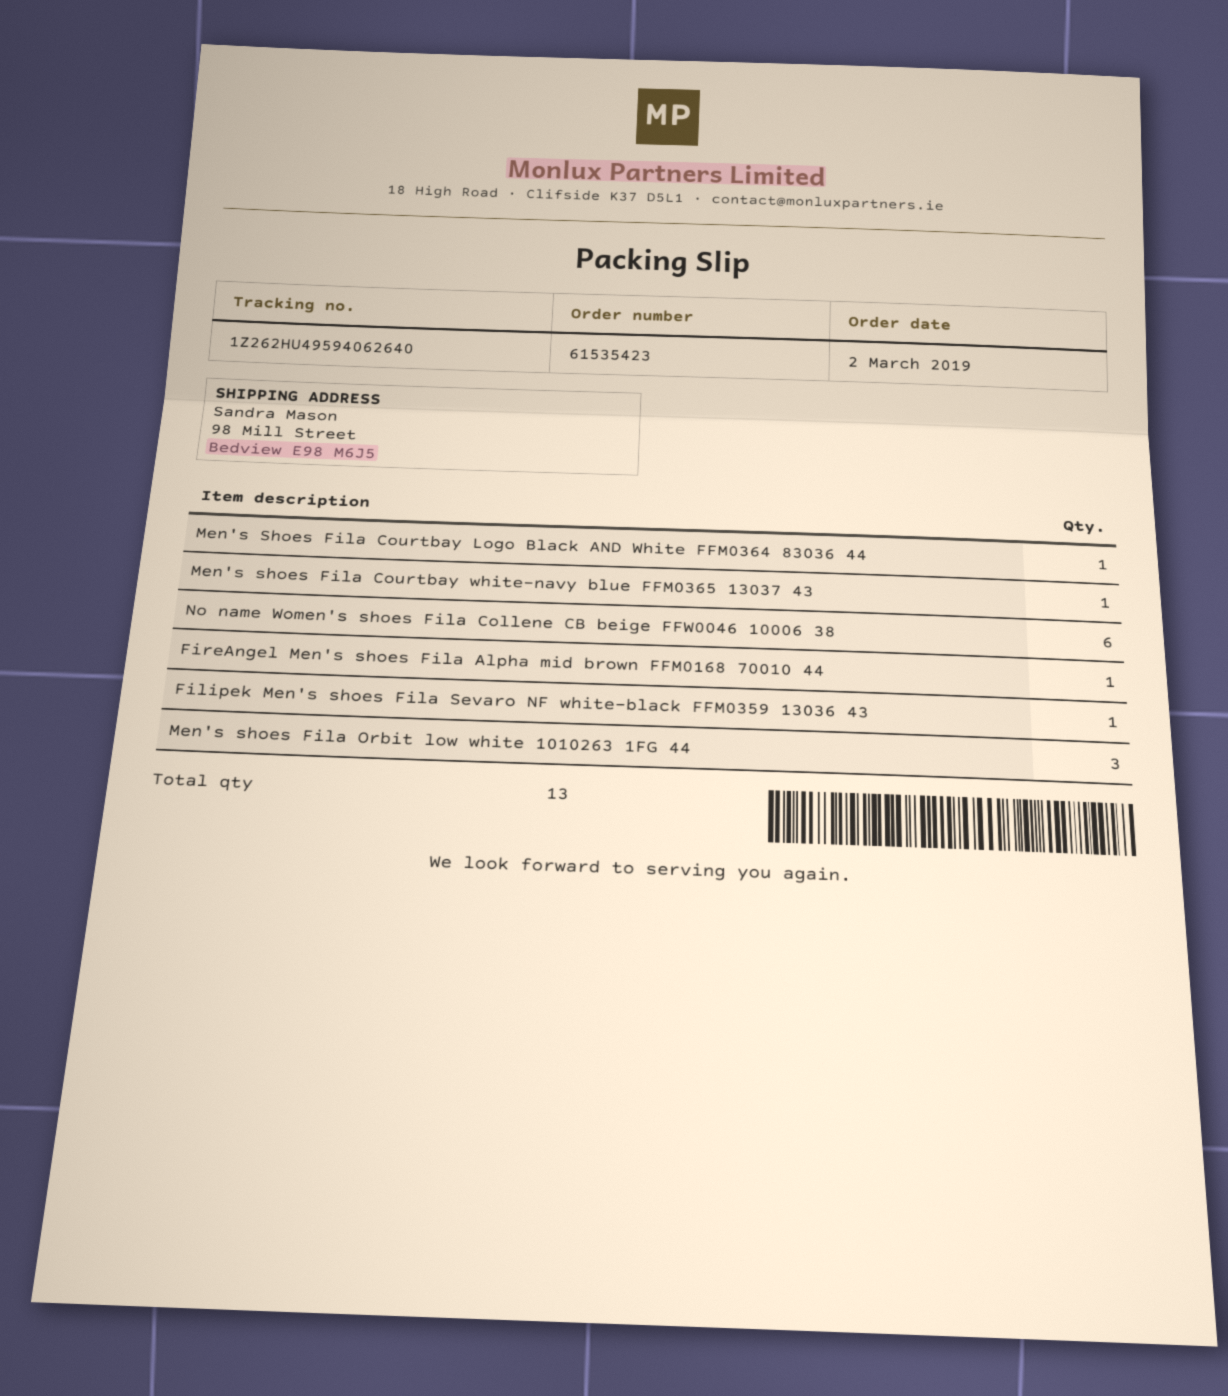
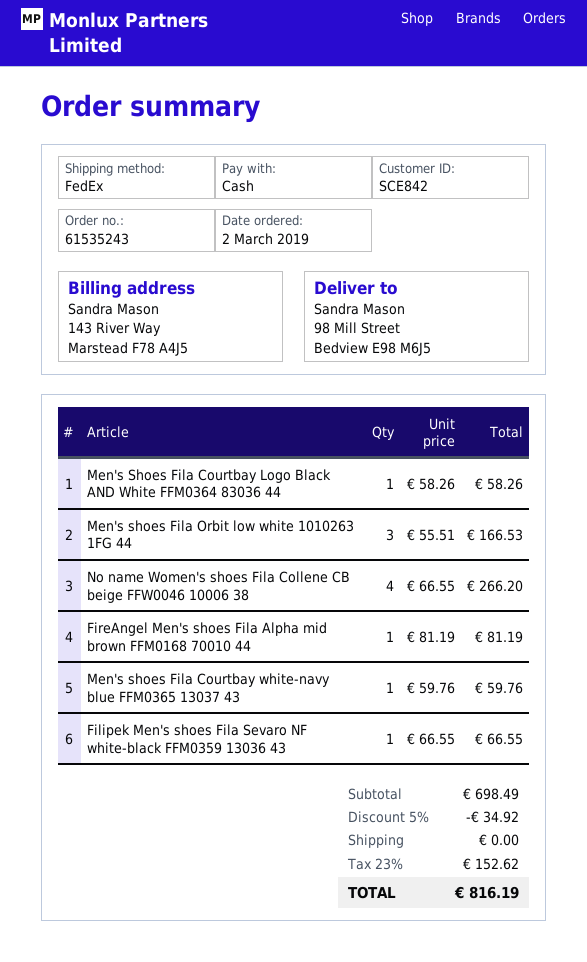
order number: 61535423 -> 61535243
No name Women's shoes Fila Collene CB beige FFW0046 10006 38: 6 -> 4

